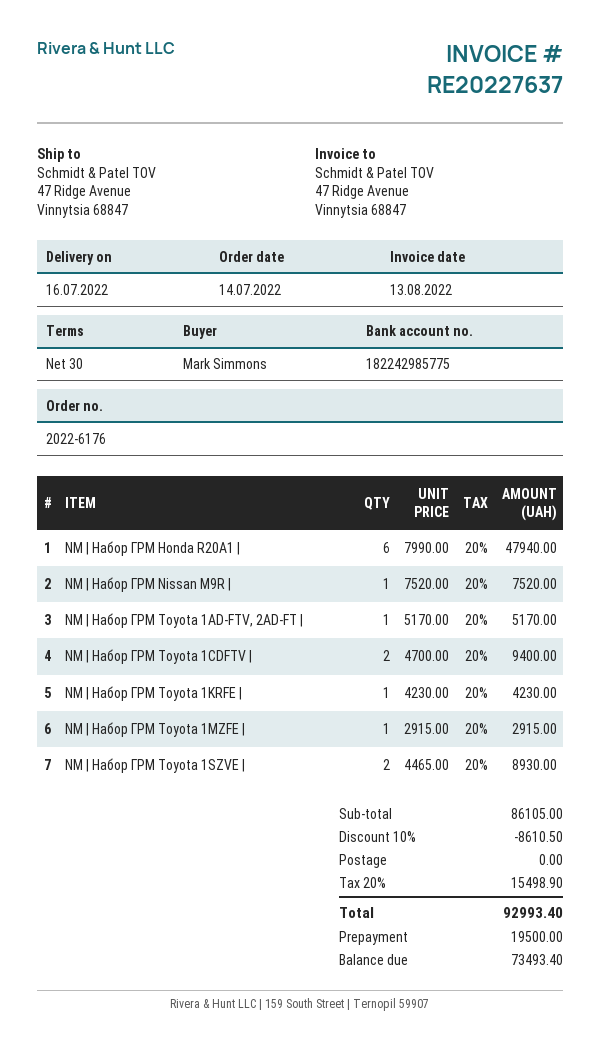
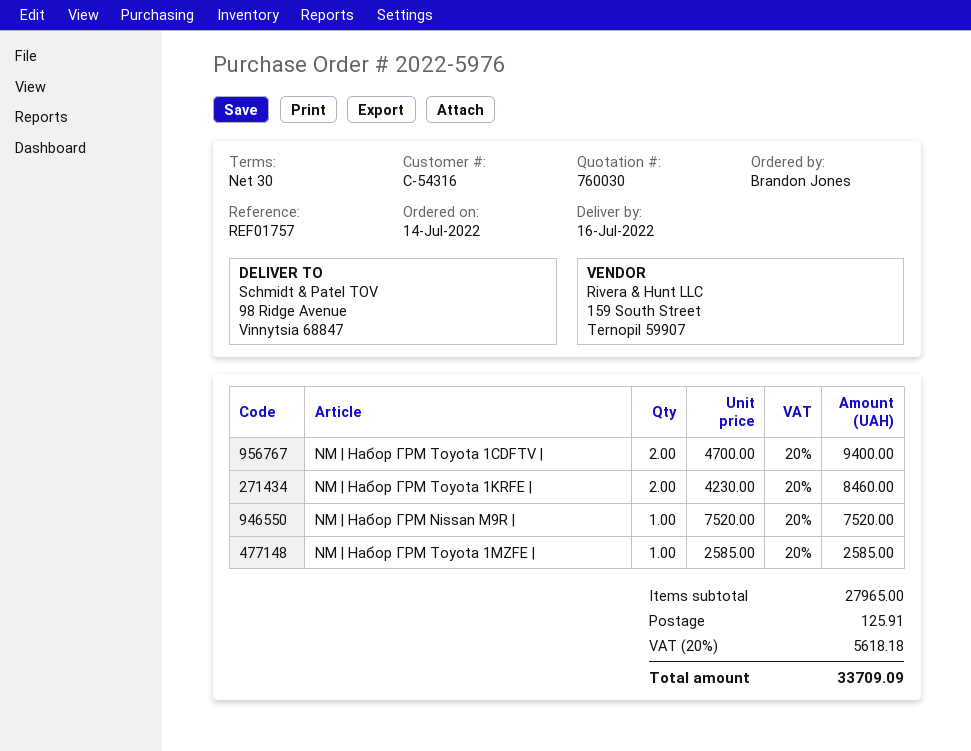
order number: 2022-6176 -> 2022-5976
ordered by: Mark Simmons -> Brandon Jones
ship to: 47 Ridge Avenue, Vinnytsia 68847 -> 98 Ridge Avenue, Vinnytsia 68847
NM | Набор ГРМ Honda R20A1 |: 6 x 7990.00 = 47940.00 -> none
NM | Набор ГРМ Toyota 1AD-FTV, 2AD-FT |: 1 x 5170.00 = 5170.00 -> none
NM | Набор ГРМ Toyota 1KRFE |: 1 x 4230.00 = 4230.00 -> 2 x 4230.00 = 8460.00
NM | Набор ГРМ Toyota 1MZFE |: 1 x 2915.00 = 2915.00 -> 1 x 2585.00 = 2585.00
NM | Набор ГРМ Toyota 1SZVE |: 2 x 4465.00 = 8930.00 -> none
subtotal: 86105.00 -> 27965.00
discount: 10% = 8610.50 -> none
shipping: 0.00 -> 125.91
tax: 20% = 15498.90 -> 20% = 5618.18
total: 92993.40 -> 33709.09

